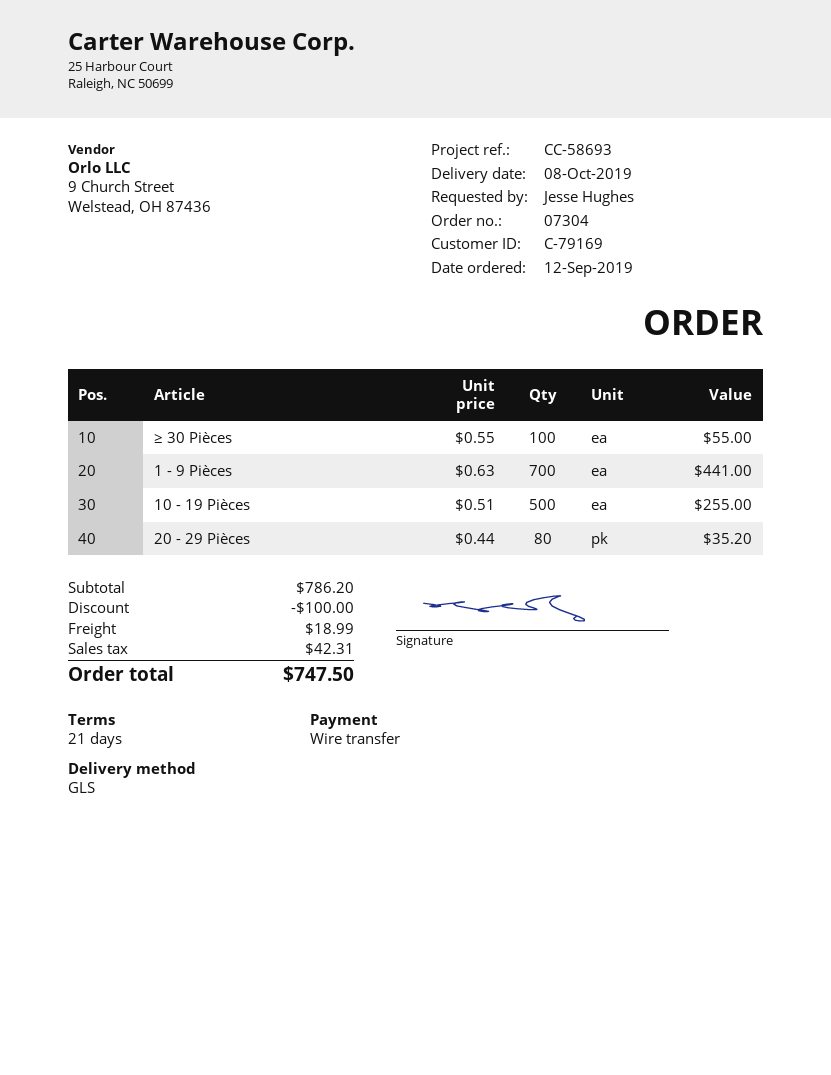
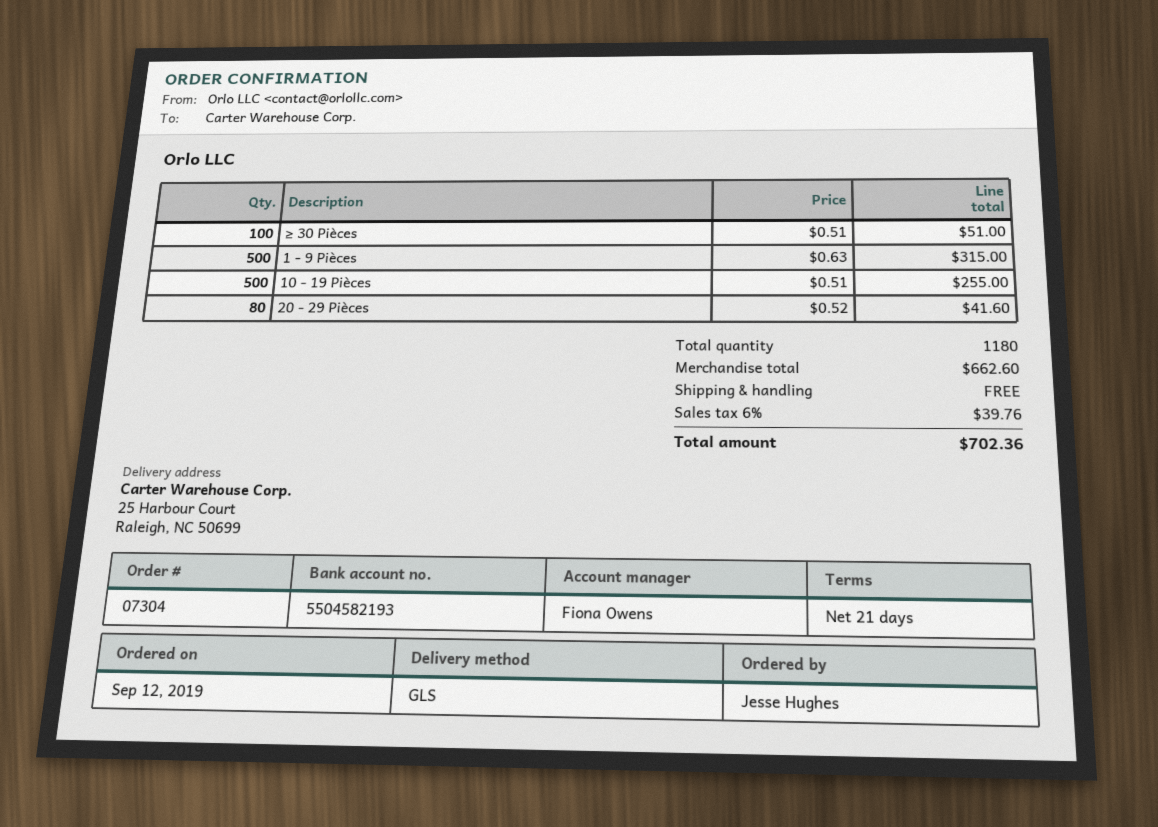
≥ 30 Pièces: 100 x 0.55 = 55.00 -> 100 x 0.51 = 51.00
1 - 9 Pièces: 700 x 0.63 = 441.00 -> 500 x 0.63 = 315.00
20 - 29 Pièces: 80 x 0.44 = 35.20 -> 80 x 0.52 = 41.60
subtotal: 786.20 -> 662.60
discount: 100.00 -> none
shipping: 18.99 -> 0.00
tax: 42.31 -> 39.76
total: 747.50 -> 702.36

